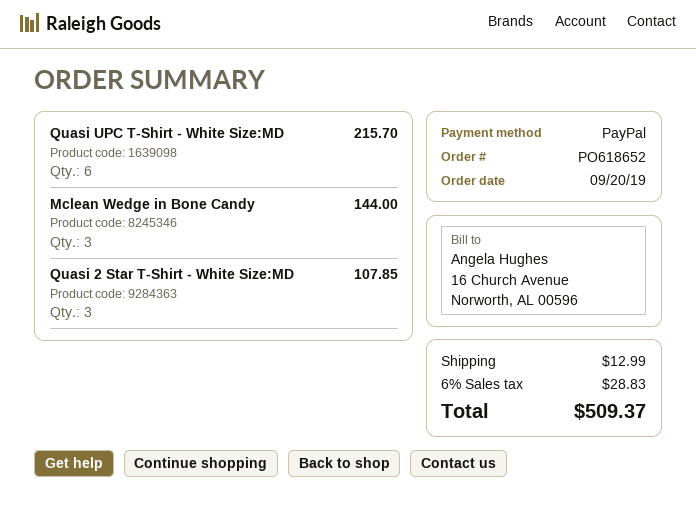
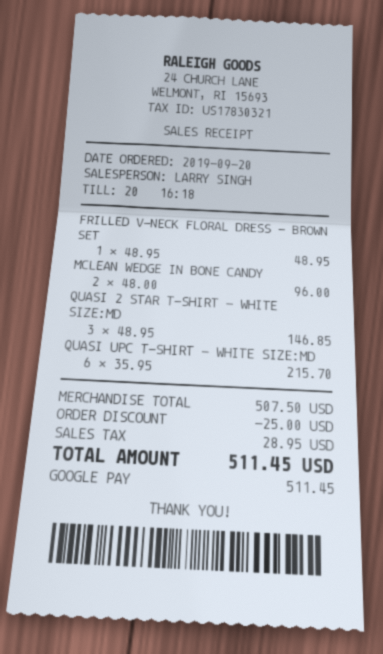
payment method: PayPal -> Google Pay
Mclean Wedge in Bone Candy: 3 for 144.00 -> 2 for 96.00
Quasi 2 Star T-Shirt - White Size:MD: 3 for 107.85 -> 3 for 146.85
FRILLED V-NECK FLORAL DRESS - BROWN SET: none -> 1 for 48.95
discount: none -> 25.00
shipping: 12.99 -> none
tax: 28.83 -> 28.95
total: 509.37 -> 511.45

